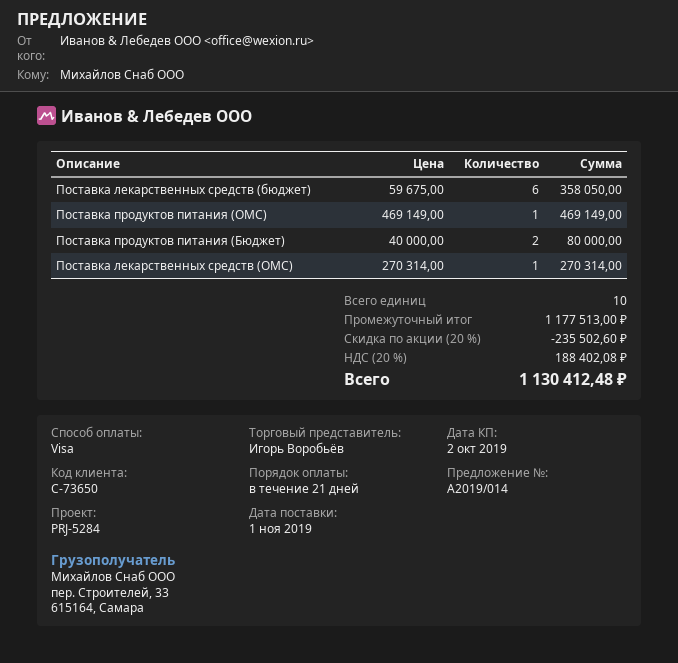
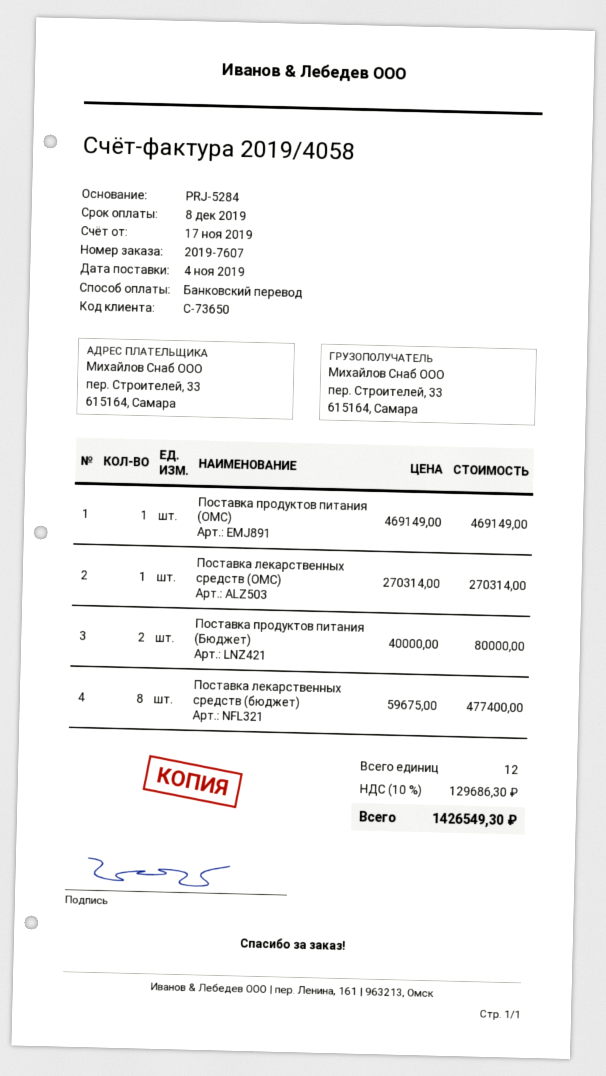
delivery date: 2019-11-01 -> 2019-11-04
payment method: Visa -> bank transfer
Поставка лекарственных средств (бюджет): 6 x 59675.00 = 358050.00 -> 8 x 59675.00 = 477400.00
total quantity: 10 -> 12
discount: 20% = 235502.60 -> none
tax: 20% = 188402.08 -> 10% = 129686.30
total: 1130412.48 -> 1426549.30

